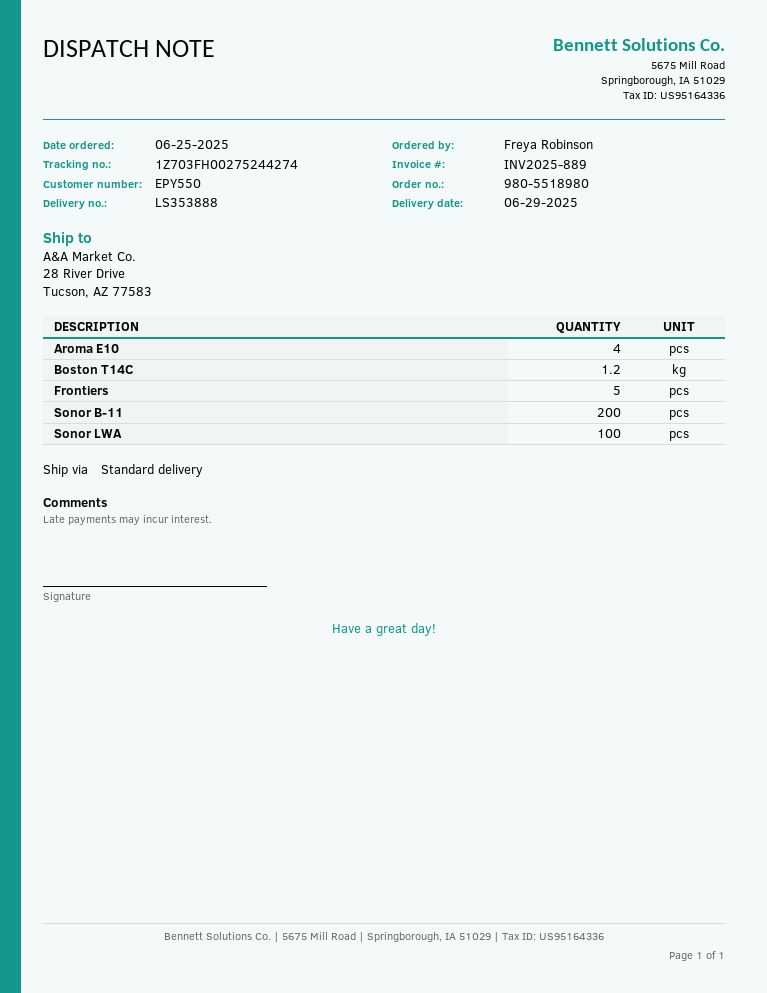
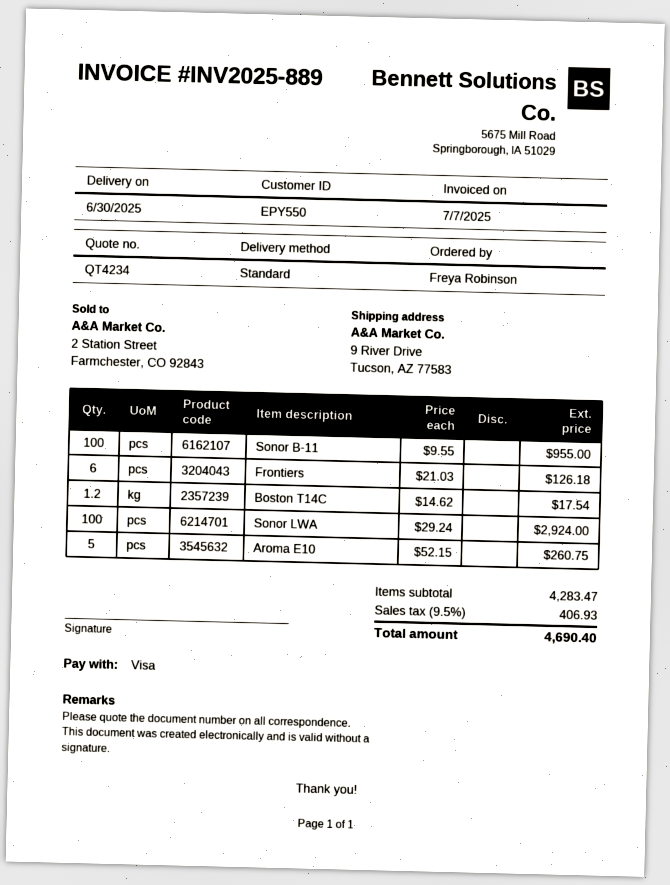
delivery date: 2025-06-29 -> 2025-06-30
ship to: 28 River Drive, Tucson, AZ 77583 -> 9 River Drive, Tucson, AZ 77583
Aroma E10: 4 -> 5
Frontiers: 5 -> 6
Sonor B-11: 200 -> 100

